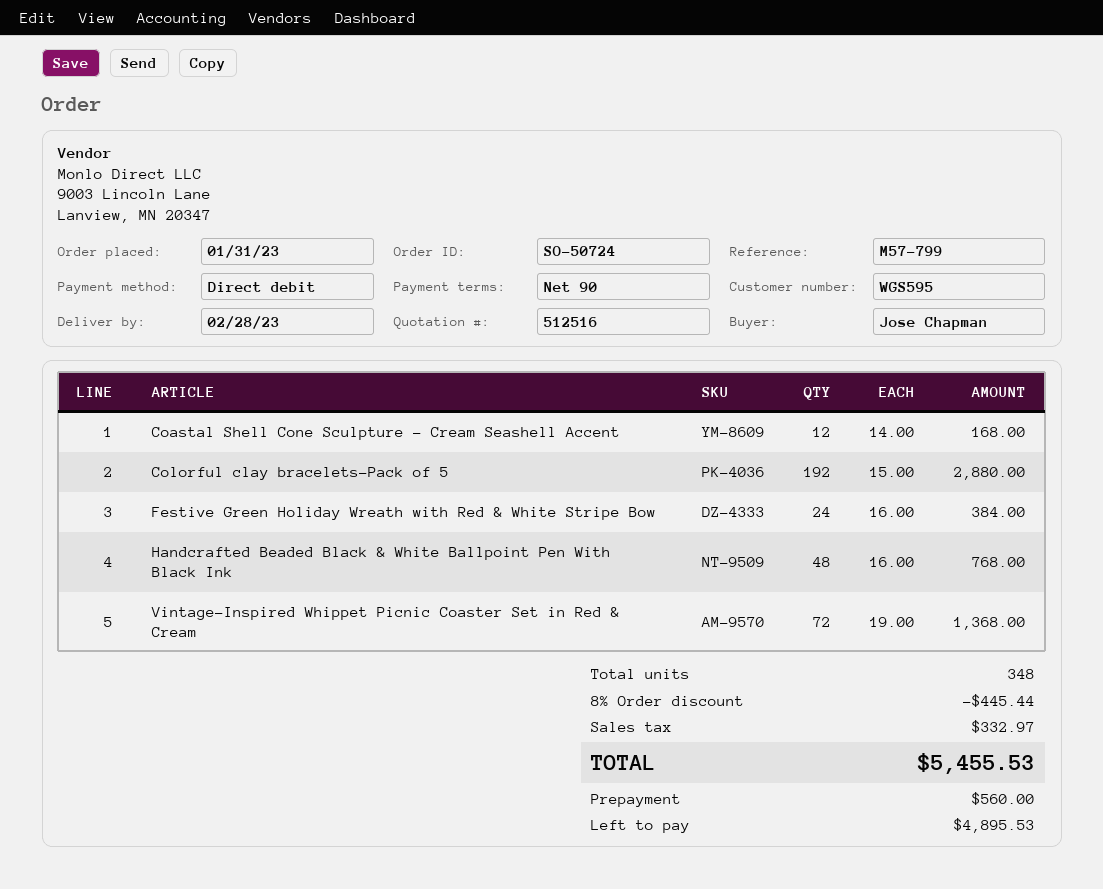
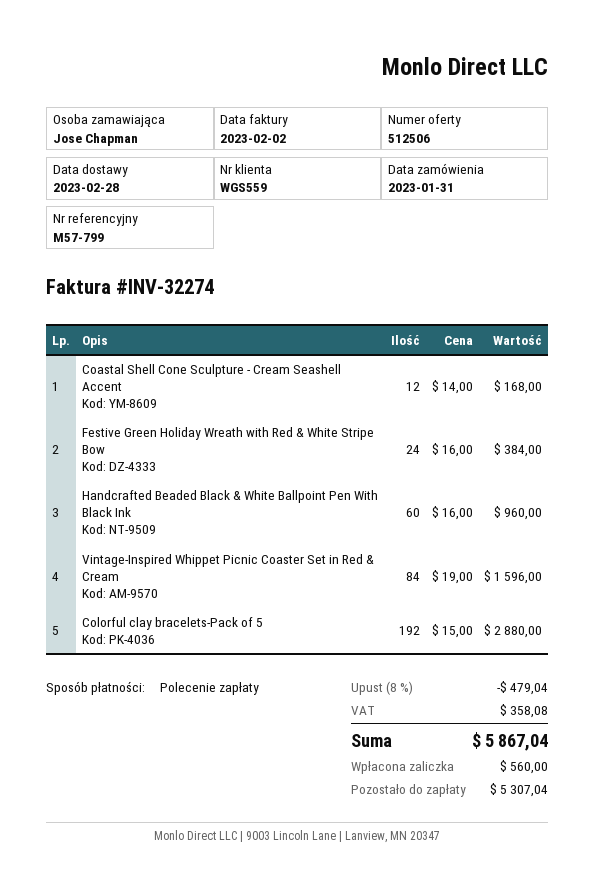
quote number: 512516 -> 512506
customer number: WGS595 -> WGS559
Handcrafted Beaded Black & White Ballpoint Pen With Black Ink: 48 x 16.00 = 768.00 -> 60 x 16.00 = 960.00
Vintage-Inspired Whippet Picnic Coaster Set in Red & Cream: 72 x 19.00 = 1368.00 -> 84 x 19.00 = 1596.00
discount: 8% = 445.44 -> 8% = 479.04
tax: 332.97 -> 358.08
total: 5455.53 -> 5867.04
balance: 4895.53 -> 5307.04

